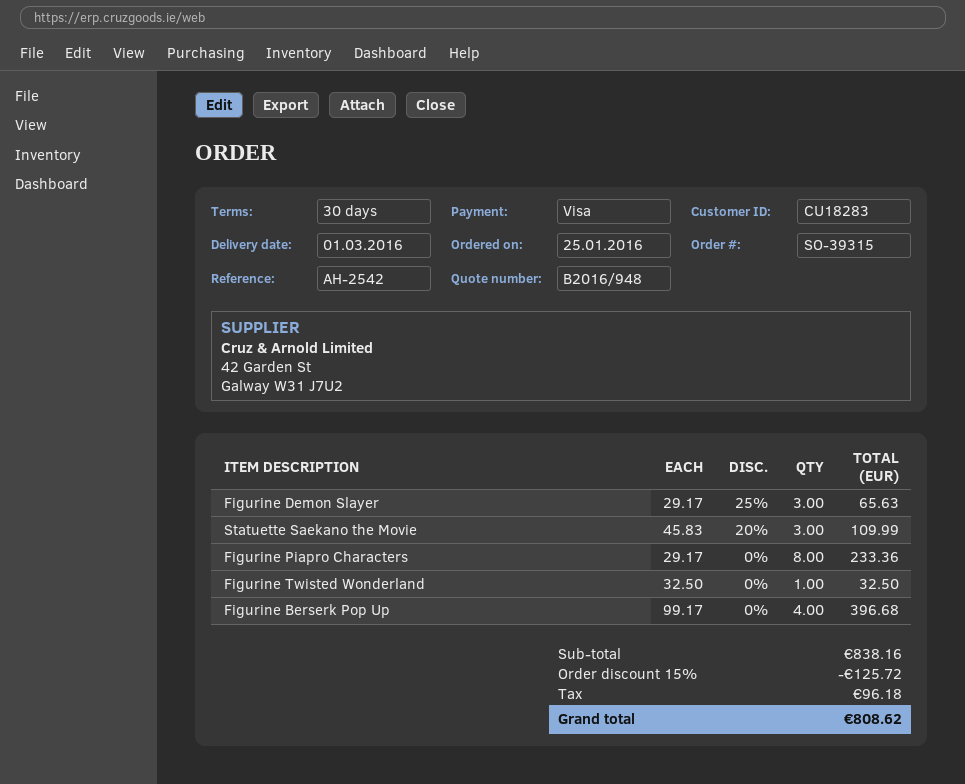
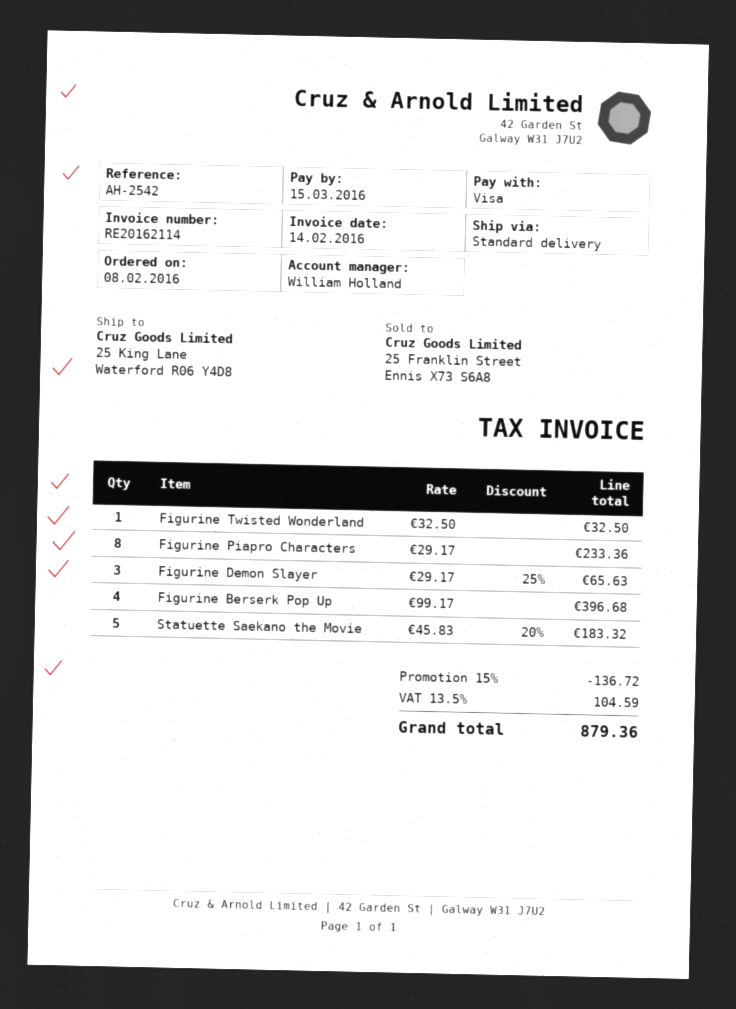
order date: 2016-01-25 -> 2016-02-08
Statuette Saekano the Movie: 3 x 45.83 - 20% = 109.99 -> 5 x 45.83 - 20% = 183.32
discount: 15% = 125.72 -> 15% = 136.72
tax: 96.18 -> 104.59
total: 808.62 -> 879.36

